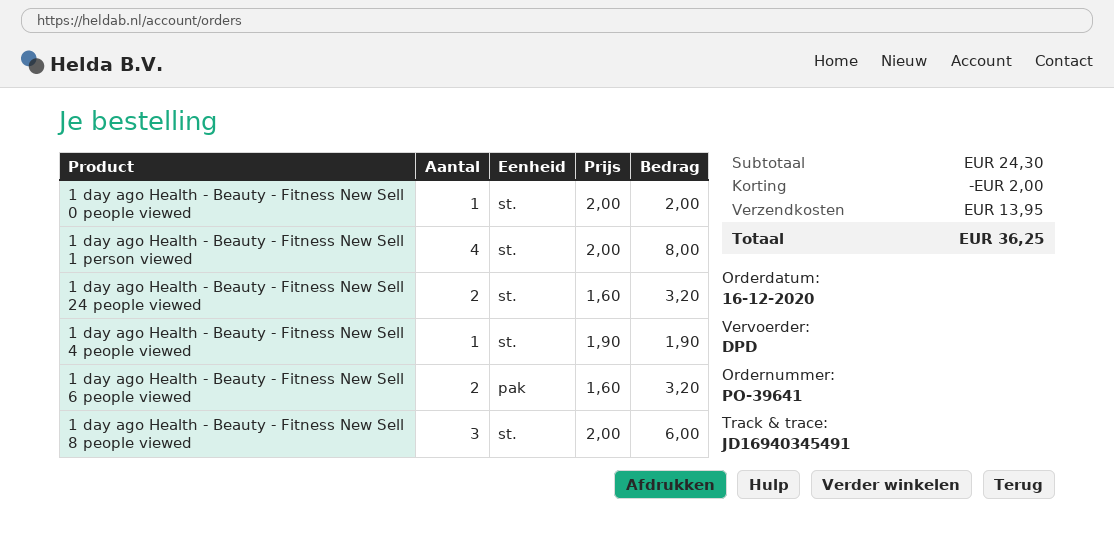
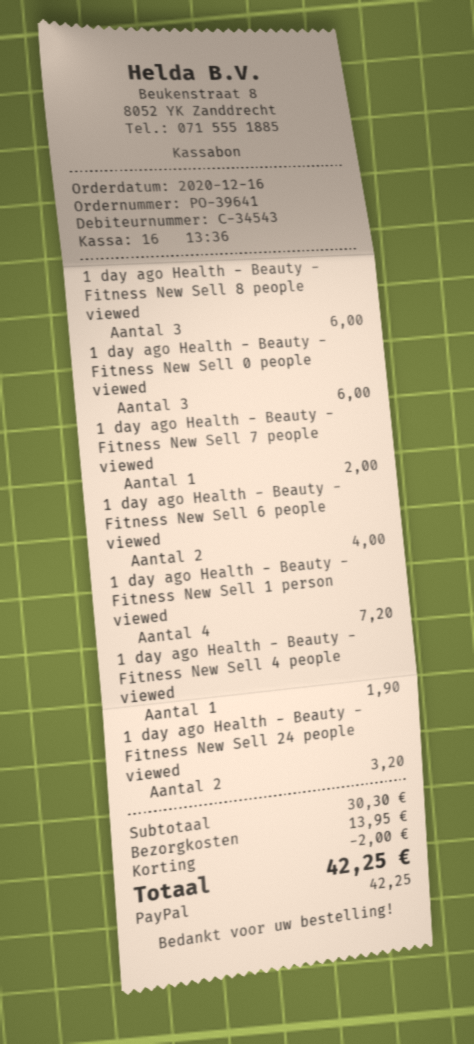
1 day ago Health - Beauty - Fitness New Sell 0 people viewed: 1 for 2.00 -> 3 for 6.00
1 day ago Health - Beauty - Fitness New Sell 1 person viewed: 4 for 8.00 -> 4 for 7.20
1 day ago Health - Beauty - Fitness New Sell 6 people viewed: 2 for 3.20 -> 2 for 4.00
1 day ago Health - Beauty - Fitness New Sell 7 people viewed: none -> 1 for 2.00
subtotal: 24.30 -> 30.30
total: 36.25 -> 42.25

